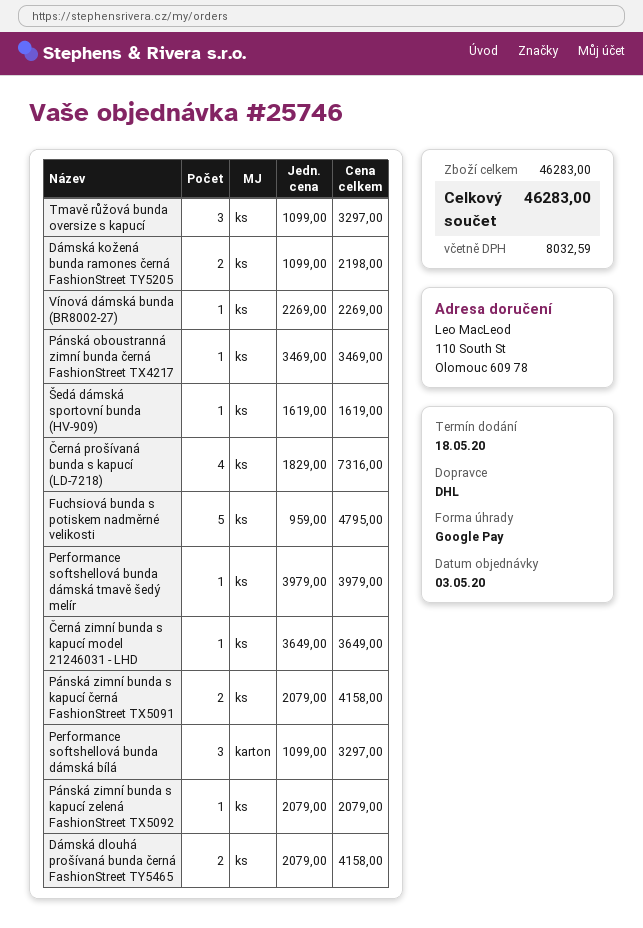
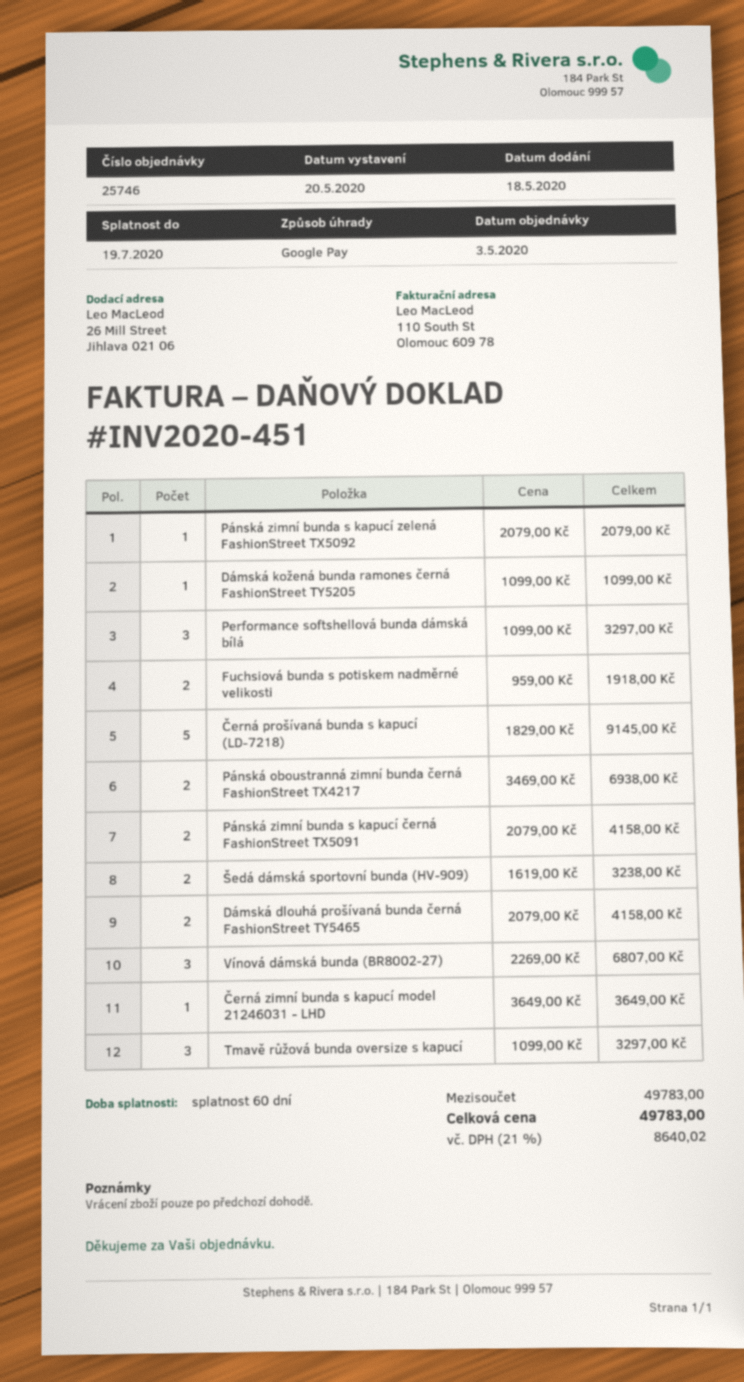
ship to: 110 South St, Olomouc 609 78 -> 26 Mill Street, Jihlava 021 06
Dámská kožená bunda ramones černá FashionStreet TY5205: 2 x 1099.00 = 2198.00 -> 1 x 1099.00 = 1099.00
Vínová dámská bunda (BR8002-27): 1 x 2269.00 = 2269.00 -> 3 x 2269.00 = 6807.00
Pánská oboustranná zimní bunda černá FashionStreet TX4217: 1 x 3469.00 = 3469.00 -> 2 x 3469.00 = 6938.00
Šedá dámská sportovní bunda (HV-909): 1 x 1619.00 = 1619.00 -> 2 x 1619.00 = 3238.00
Černá prošívaná bunda s kapucí (LD-7218): 4 x 1829.00 = 7316.00 -> 5 x 1829.00 = 9145.00
Fuchsiová bunda s potiskem nadměrné velikosti: 5 x 959.00 = 4795.00 -> 2 x 959.00 = 1918.00
Performance softshellová bunda dámská tmavě šedý melír: 1 x 3979.00 = 3979.00 -> none
subtotal: 46283.00 -> 49783.00
tax: 8032.59 -> 8640.02
total: 46283.00 -> 49783.00

